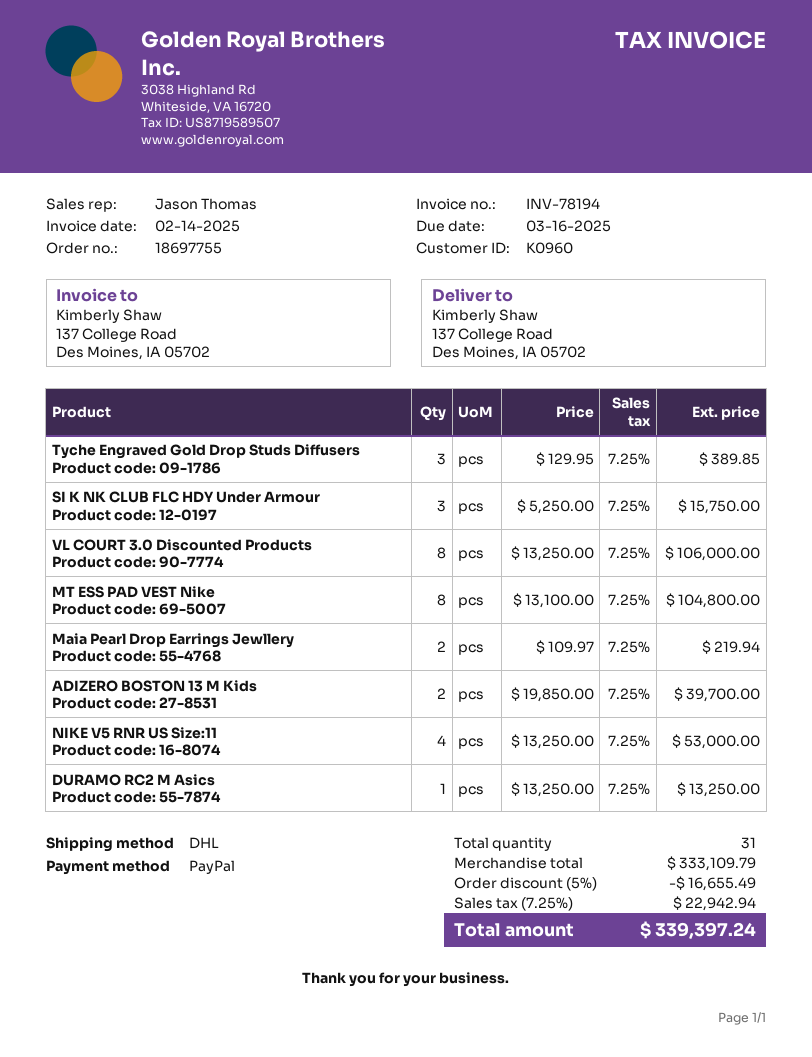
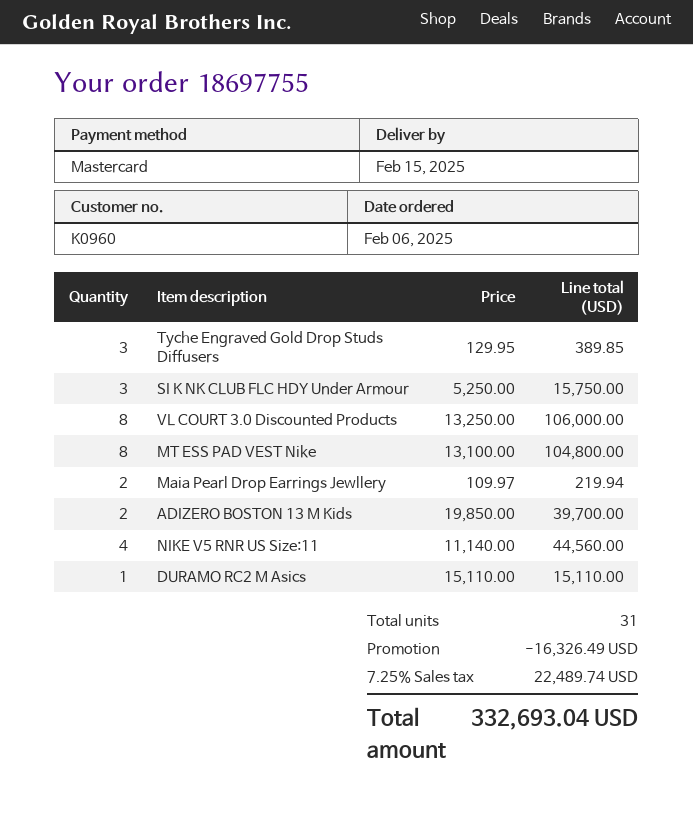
payment method: PayPal -> Mastercard
NIKE V5 RNR US Size:11: 4 x 13250.00 = 53000.00 -> 4 x 11140.00 = 44560.00
DURAMO RC2 M Asics: 1 x 13250.00 = 13250.00 -> 1 x 15110.00 = 15110.00
discount: 16655.49 -> 16326.49
tax: 7.25% = 22942.94 -> 7.25% = 22489.74
total: 339397.24 -> 332693.04

